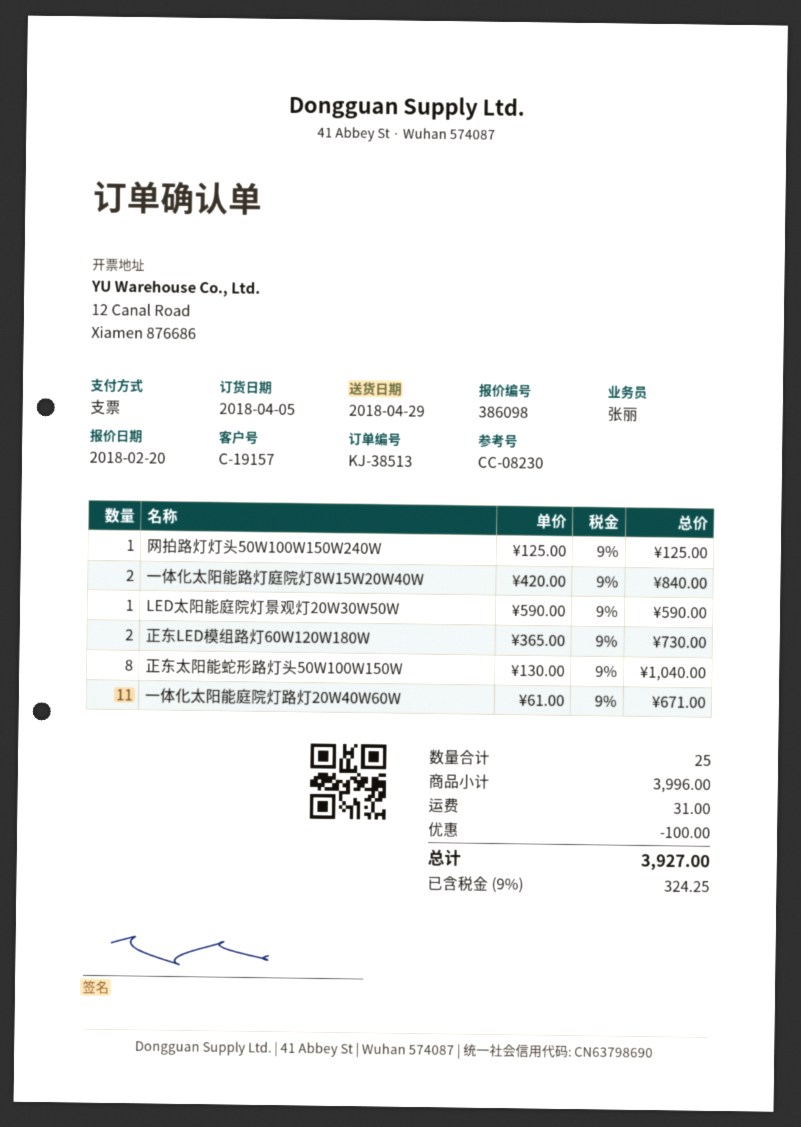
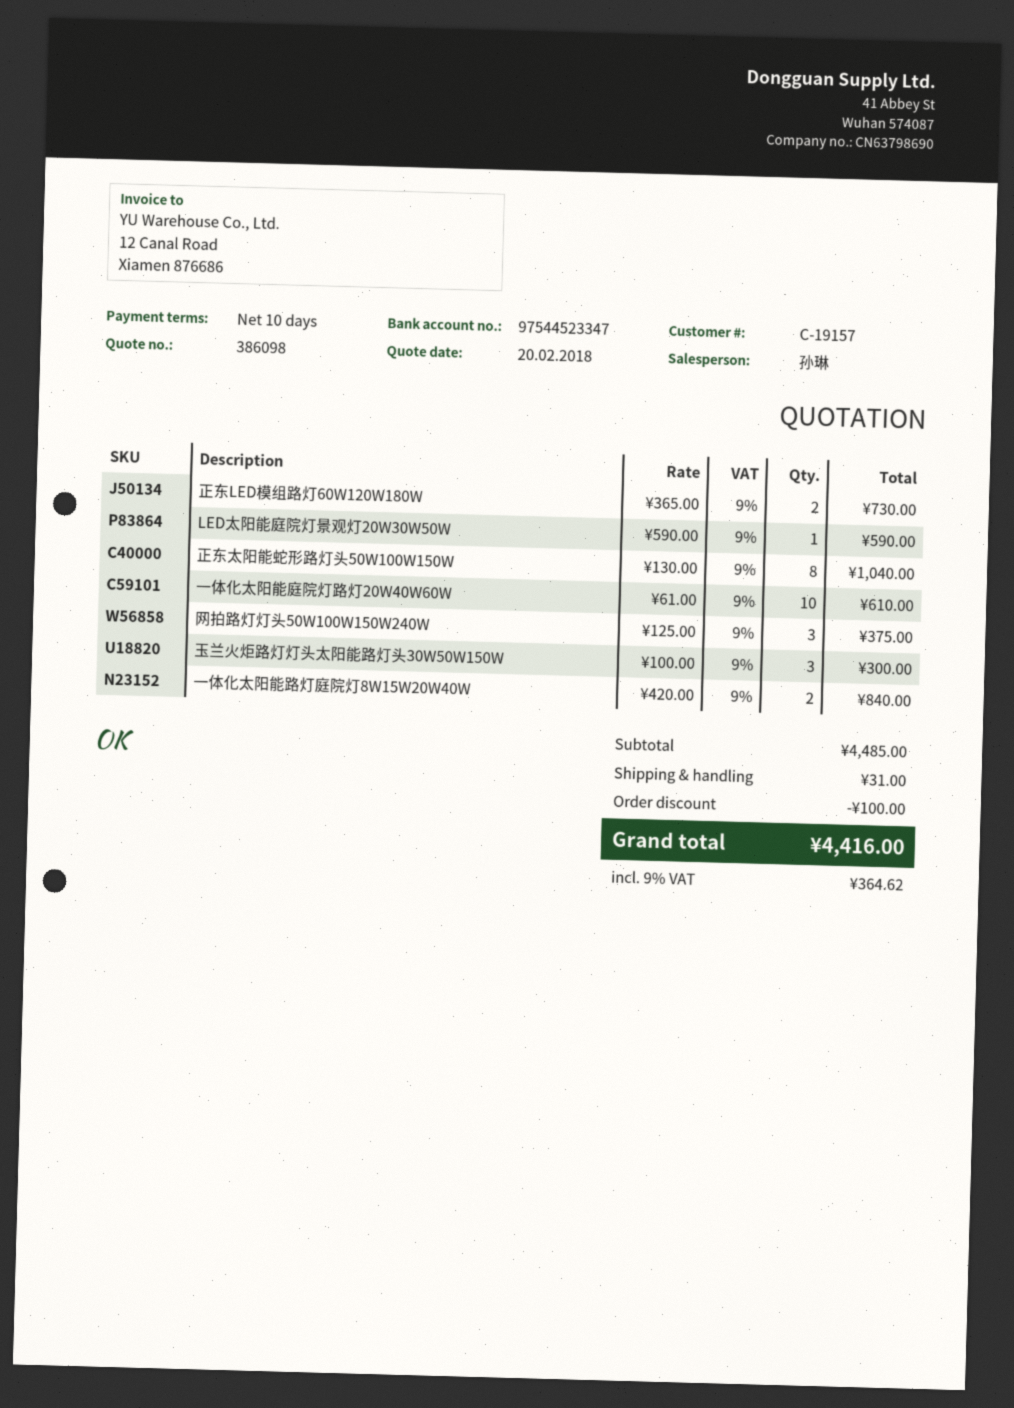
sales rep: 张丽 -> 孙琳
网拍路灯灯头50W100W150W240W: 1 x 125.00 = 125.00 -> 3 x 125.00 = 375.00
一体化太阳能庭院灯路灯20W40W60W: 11 x 61.00 = 671.00 -> 10 x 61.00 = 610.00
玉兰火炬路灯灯头太阳能路灯头30W50W150W: none -> 3 x 100.00 = 300.00
subtotal: 3996.00 -> 4485.00
tax: 9% = 324.25 -> 9% = 364.62
total: 3927.00 -> 4416.00

